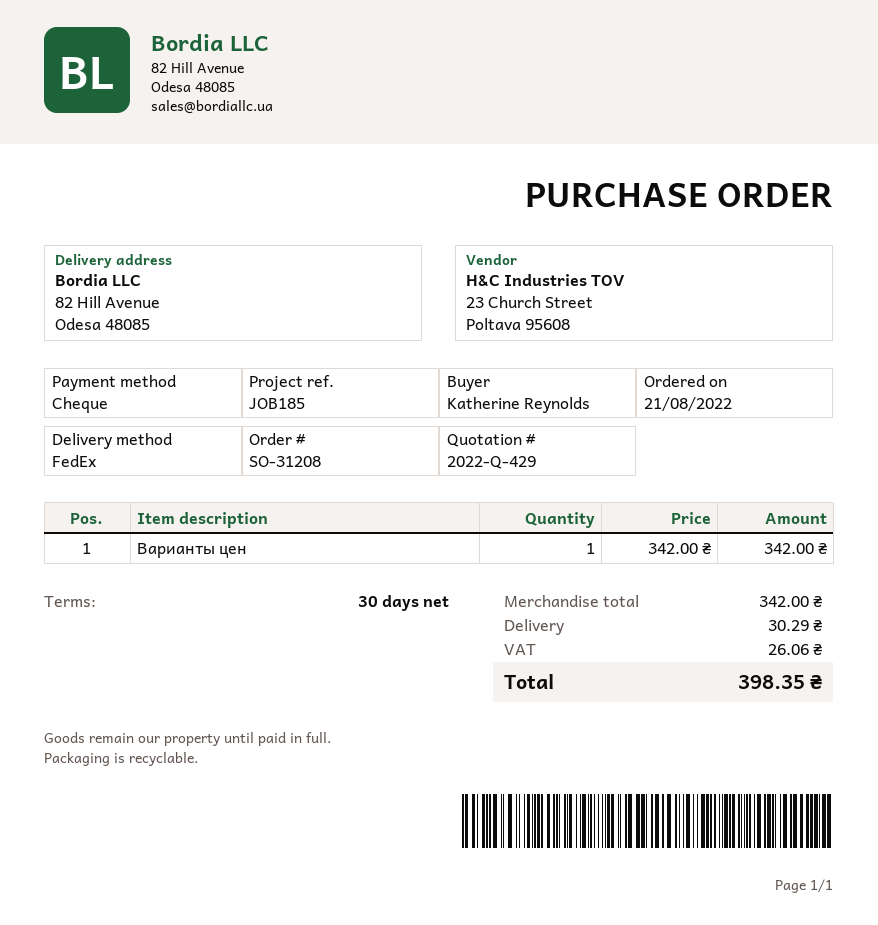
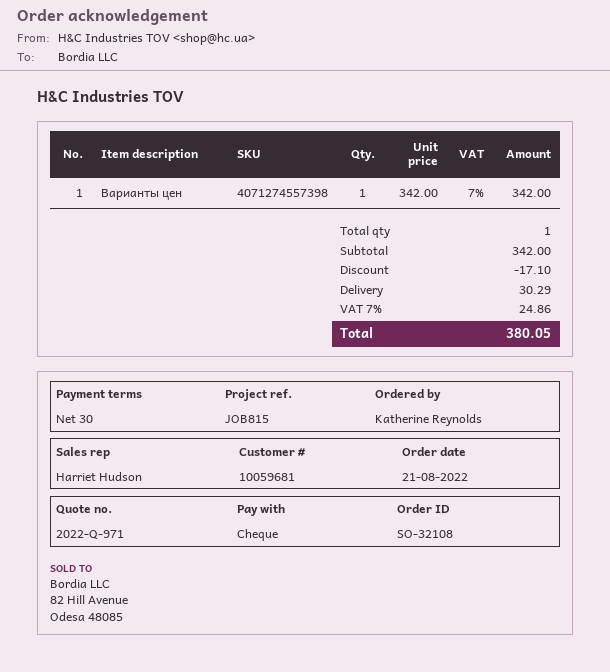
quote number: 2022-Q-429 -> 2022-Q-971
order number: SO-31208 -> SO-32108
reference: JOB185 -> JOB815
discount: none -> 17.10
tax: 26.06 -> 24.86
total: 398.35 -> 380.05

